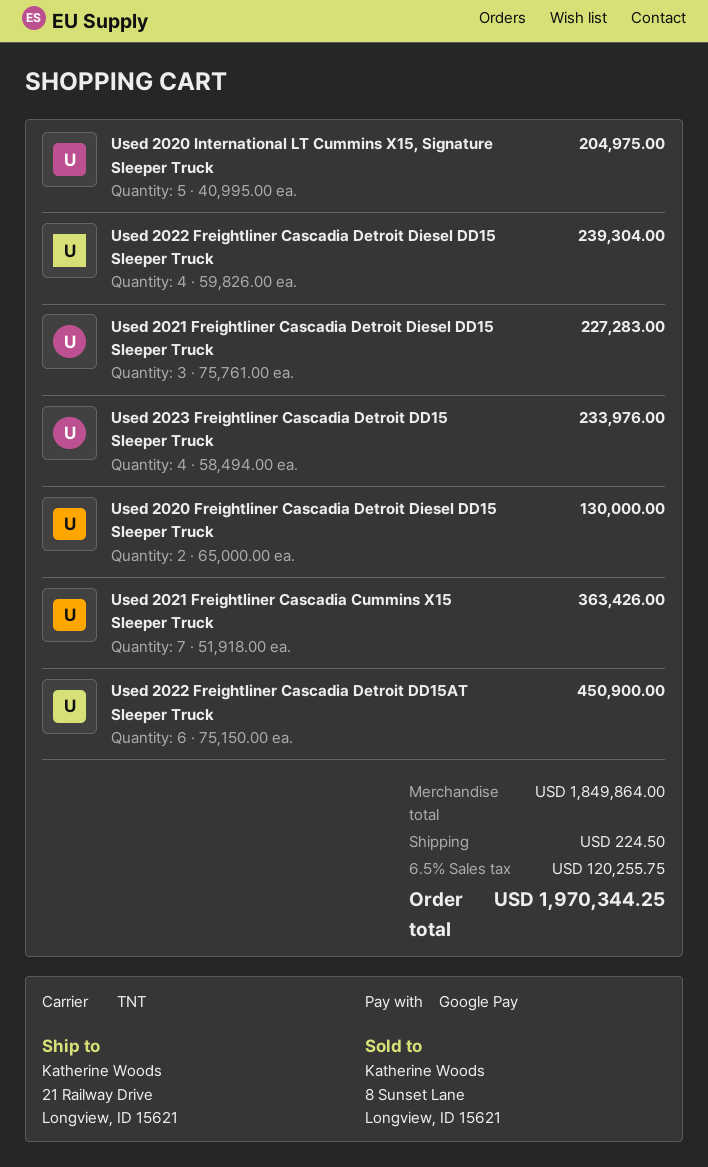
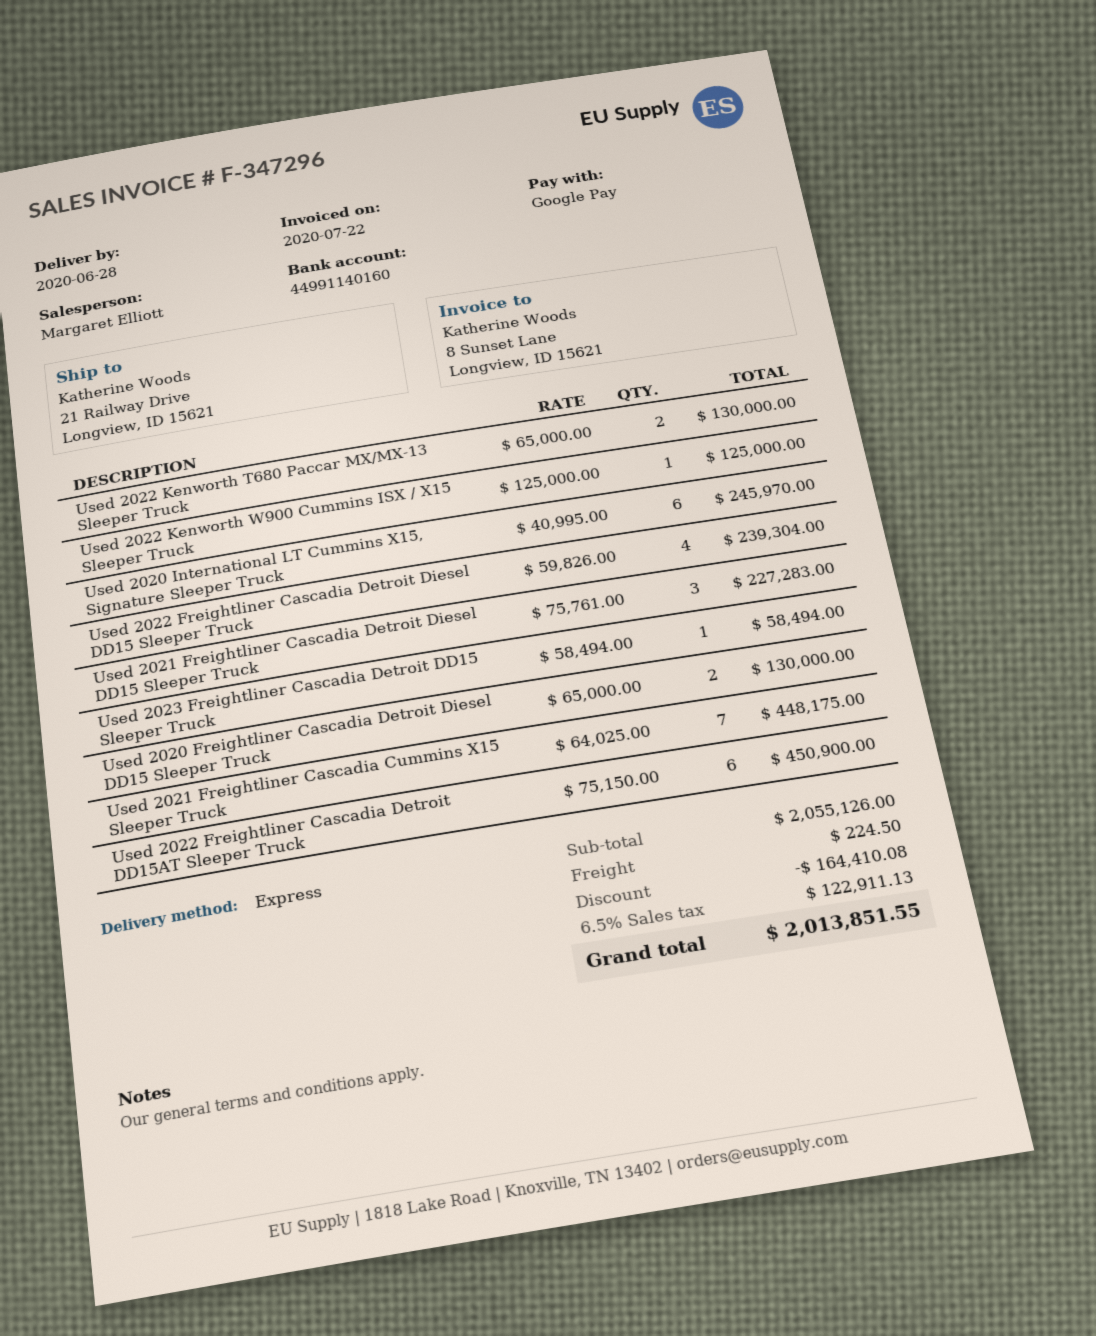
shipping method: TNT -> express
Used 2020 International LT Cummins X15, Signature Sleeper Truck: 5 x 40995.00 = 204975.00 -> 6 x 40995.00 = 245970.00
Used 2023 Freightliner Cascadia Detroit DD15 Sleeper Truck: 4 x 58494.00 = 233976.00 -> 1 x 58494.00 = 58494.00
Used 2021 Freightliner Cascadia Cummins X15 Sleeper Truck: 7 x 51918.00 = 363426.00 -> 7 x 64025.00 = 448175.00
Used 2022 Kenworth T680 Paccar MX/MX-13 Sleeper Truck: none -> 2 x 65000.00 = 130000.00
Used 2022 Kenworth W900 Cummins ISX / X15 Sleeper Truck: none -> 1 x 125000.00 = 125000.00
subtotal: 1849864.00 -> 2055126.00
discount: none -> 164410.08
tax: 6.5% = 120255.75 -> 6.5% = 122911.13
total: 1970344.25 -> 2013851.55

